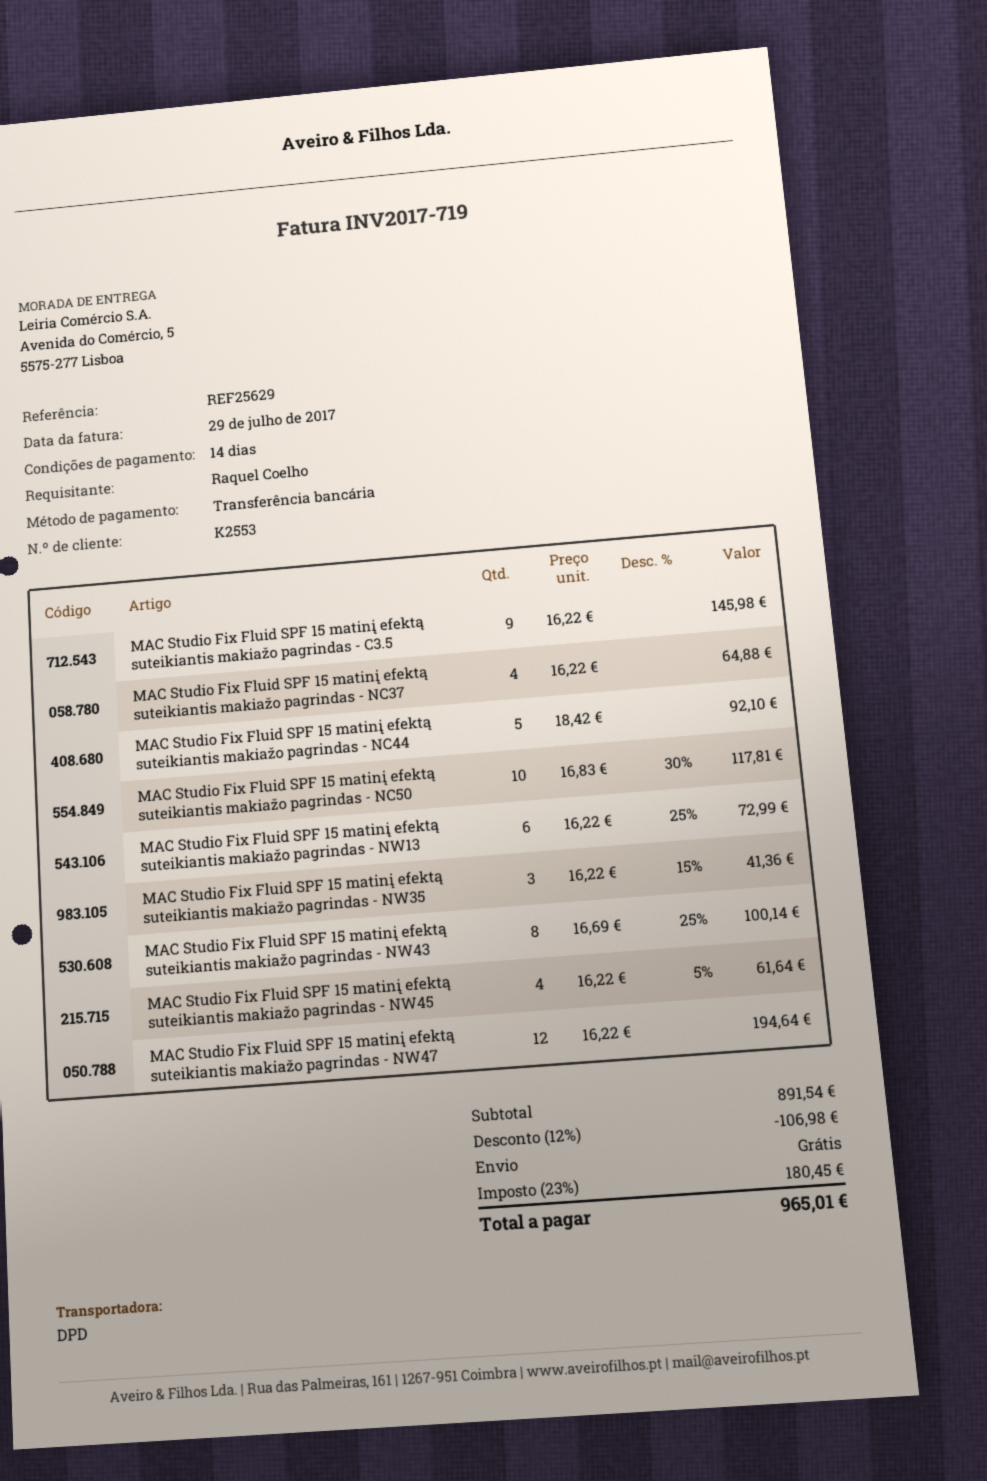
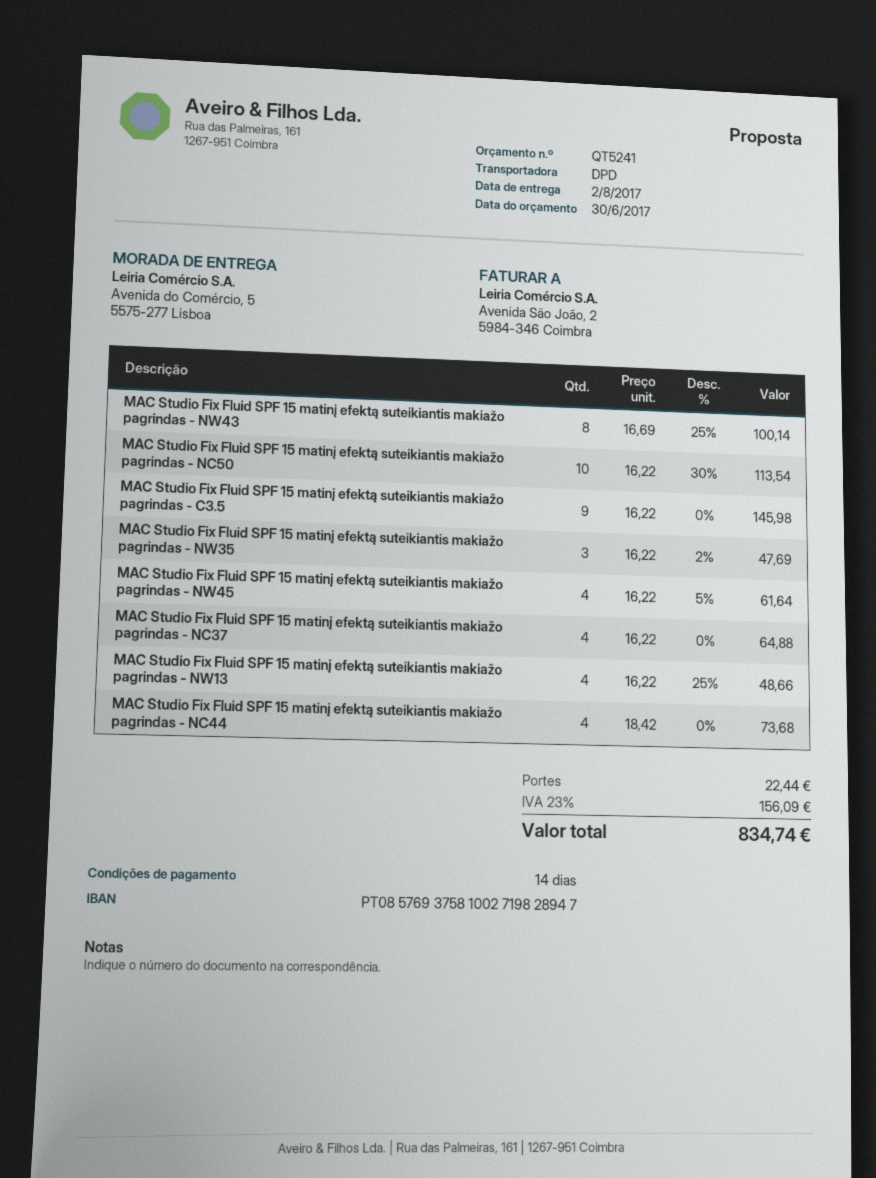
MAC Studio Fix Fluid SPF 15 matinį efektą suteikiantis makiažo pagrindas - NC44: 5 x 18.42 = 92.10 -> 4 x 18.42 = 73.68
MAC Studio Fix Fluid SPF 15 matinį efektą suteikiantis makiažo pagrindas - NC50: 10 x 16.83 - 30% = 117.81 -> 10 x 16.22 - 30% = 113.54
MAC Studio Fix Fluid SPF 15 matinį efektą suteikiantis makiažo pagrindas - NW13: 6 x 16.22 - 25% = 72.99 -> 4 x 16.22 - 25% = 48.66
MAC Studio Fix Fluid SPF 15 matinį efektą suteikiantis makiažo pagrindas - NW35: 3 x 16.22 - 15% = 41.36 -> 3 x 16.22 - 2% = 47.69
MAC Studio Fix Fluid SPF 15 matinį efektą suteikiantis makiažo pagrindas - NW47: 12 x 16.22 = 194.64 -> none
discount: 12% = 106.98 -> none
shipping: 0.00 -> 22.44
tax: 23% = 180.45 -> 23% = 156.09
total: 965.01 -> 834.74

